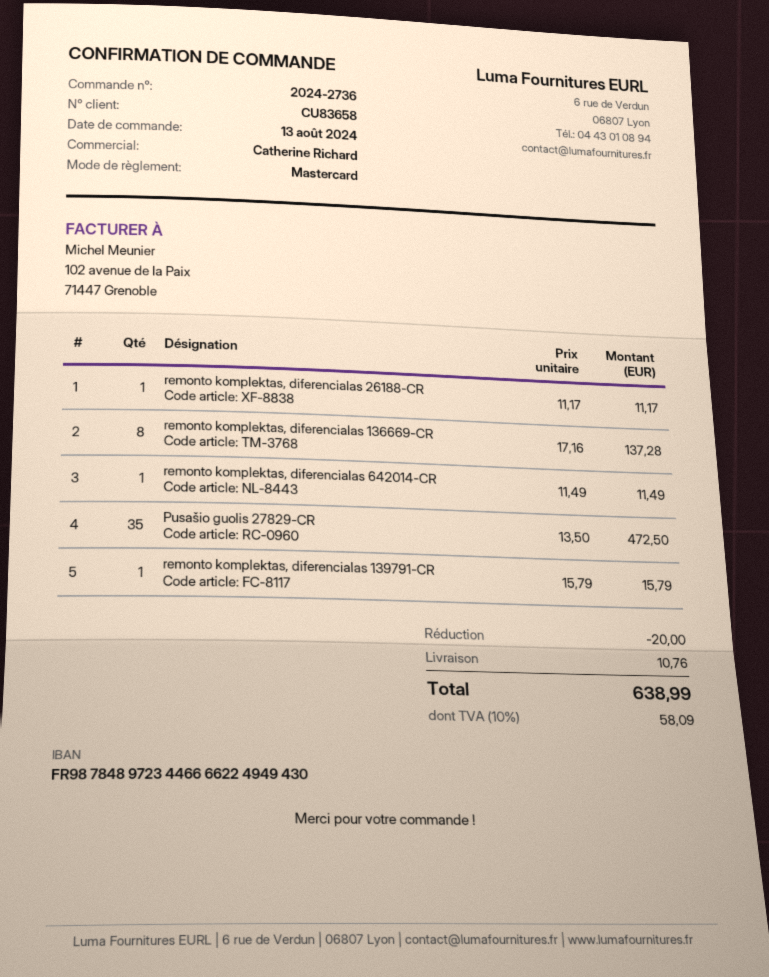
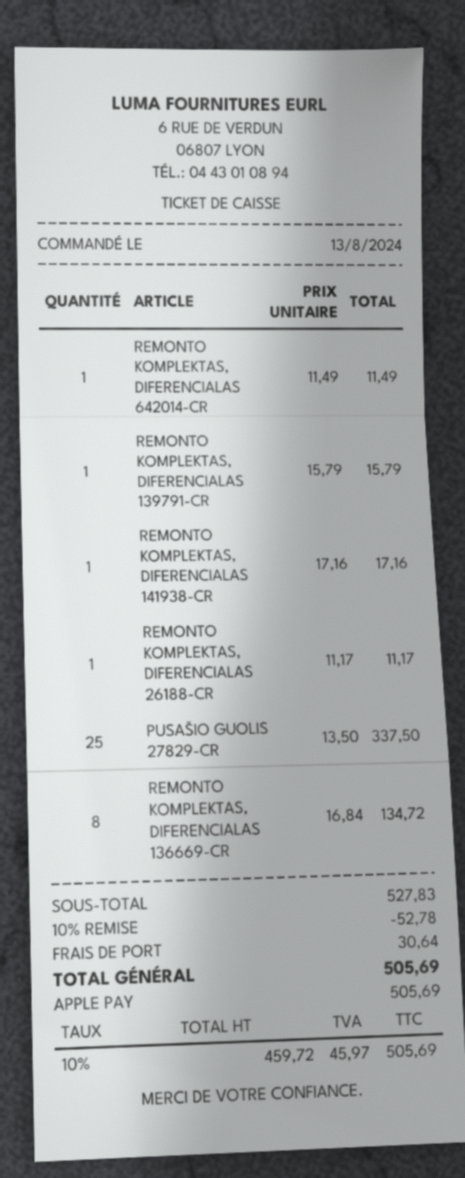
payment method: Mastercard -> Apple Pay
remonto komplektas, diferencialas 136669-CR: 8 x 17.16 = 137.28 -> 8 x 16.84 = 134.72
Pusašio guolis 27829-CR: 35 x 13.50 = 472.50 -> 25 x 13.50 = 337.50
REMONTO KOMPLEKTAS, DIFERENCIALAS 141938-CR: none -> 1 x 17.16 = 17.16
discount: 20.00 -> 52.78
shipping: 10.76 -> 30.64
tax: 10% = 58.09 -> 10% = 45.97
total: 638.99 -> 505.69

